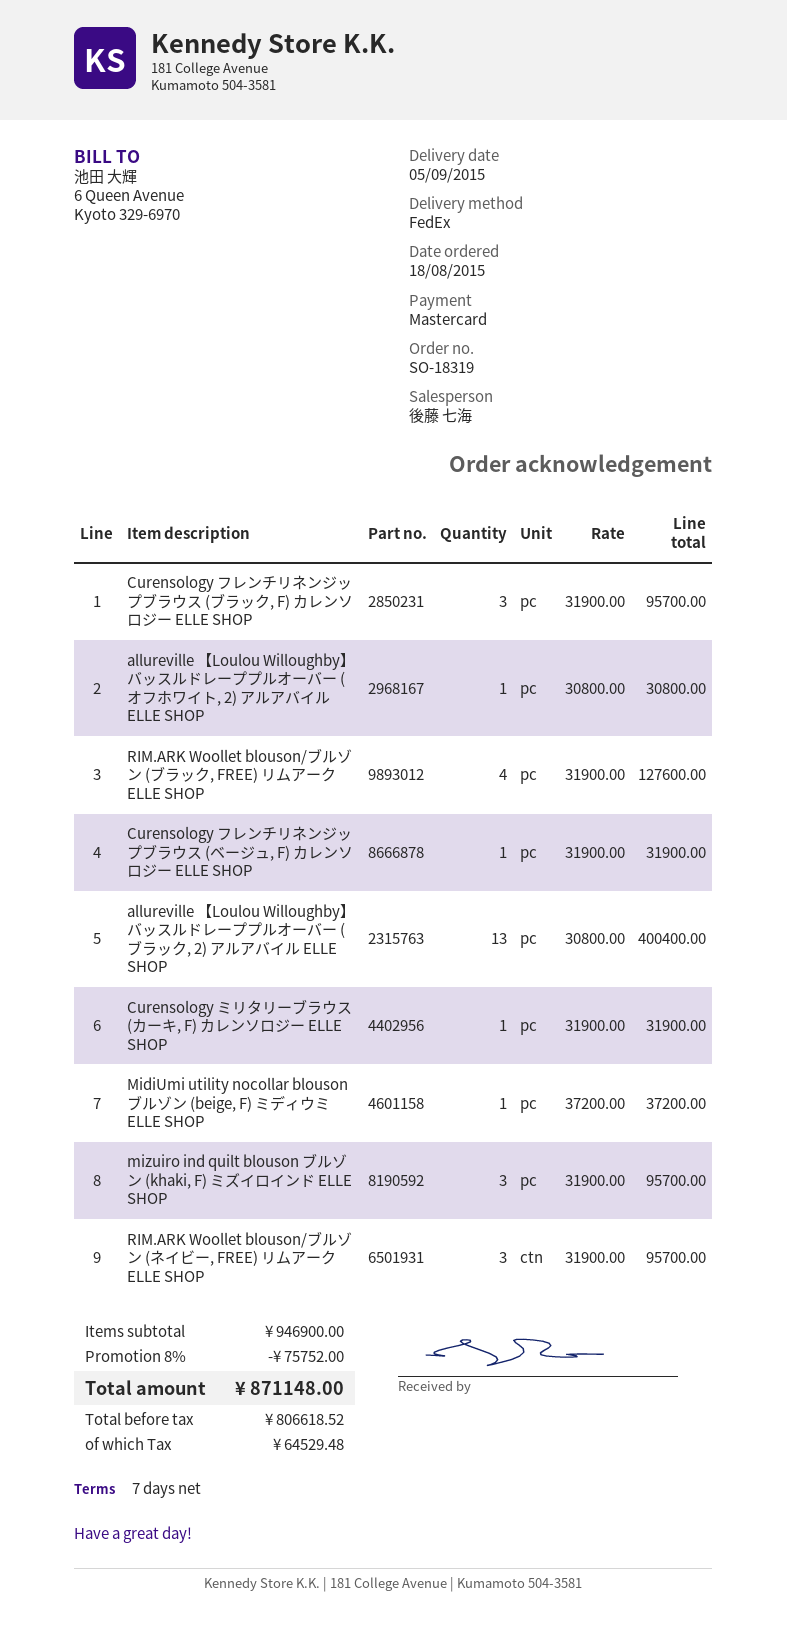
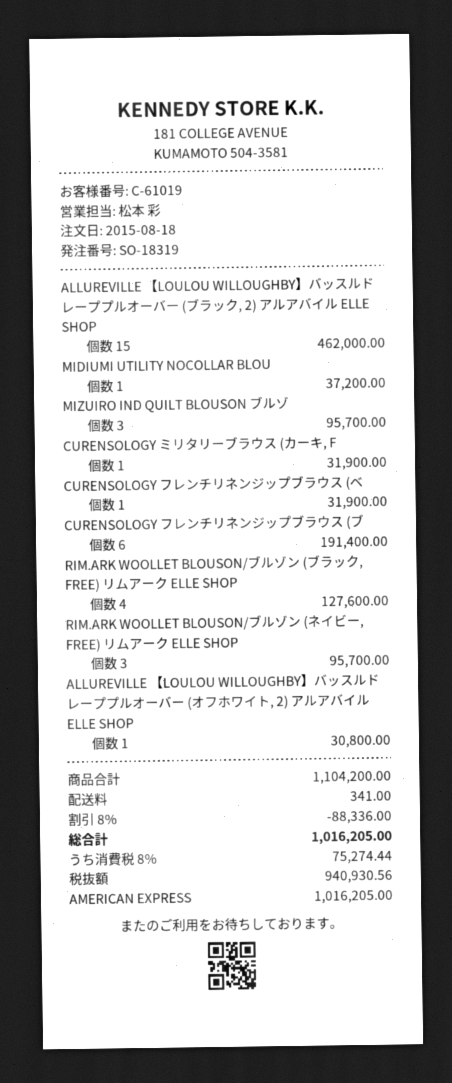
sales rep: 後藤 七海 -> 松本 彩
payment method: Mastercard -> American Express
Curensology フレンチリネンジップブラウス (ブラック, F) カレンソロジー ELLE SHOP: 3 for 95700.00 -> 6 for 191400.00
allureville 【Loulou Willoughby】バッスルドレーププルオーバー (ブラック, 2) アルアバイル ELLE SHOP: 13 for 400400.00 -> 15 for 462000.00
subtotal: 946900.00 -> 1104200.00
discount: 8% = 75752.00 -> 8% = 88336.00
shipping: none -> 341.00
net: 806618.52 -> 940930.56
tax: 64529.48 -> 75274.44
total: 871148.00 -> 1016205.00

